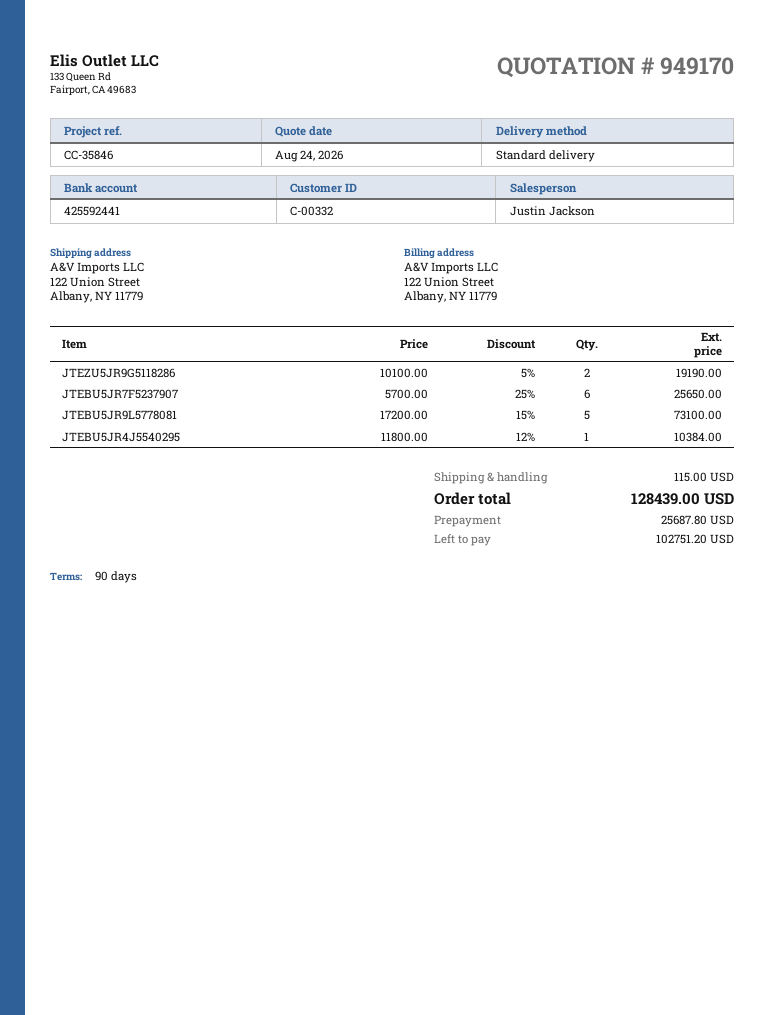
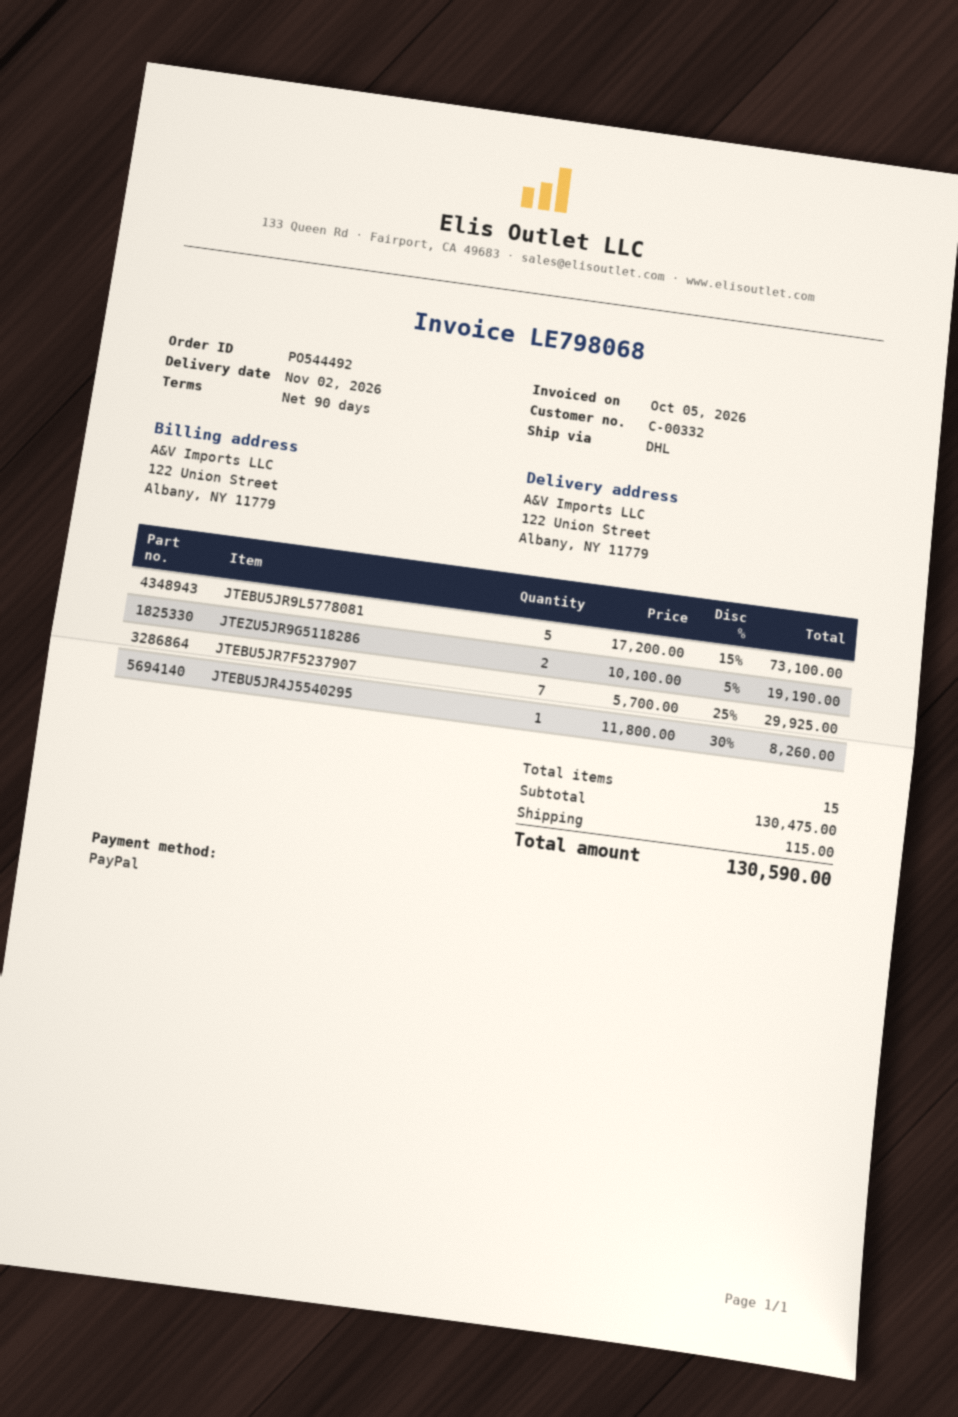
shipping method: standard -> DHL
JTEBU5JR7F5237907: 6 x 5700.00 - 25% = 25650.00 -> 7 x 5700.00 - 25% = 29925.00
JTEBU5JR4J5540295: 1 x 11800.00 - 12% = 10384.00 -> 1 x 11800.00 - 30% = 8260.00
total: 128439.00 -> 130590.00

